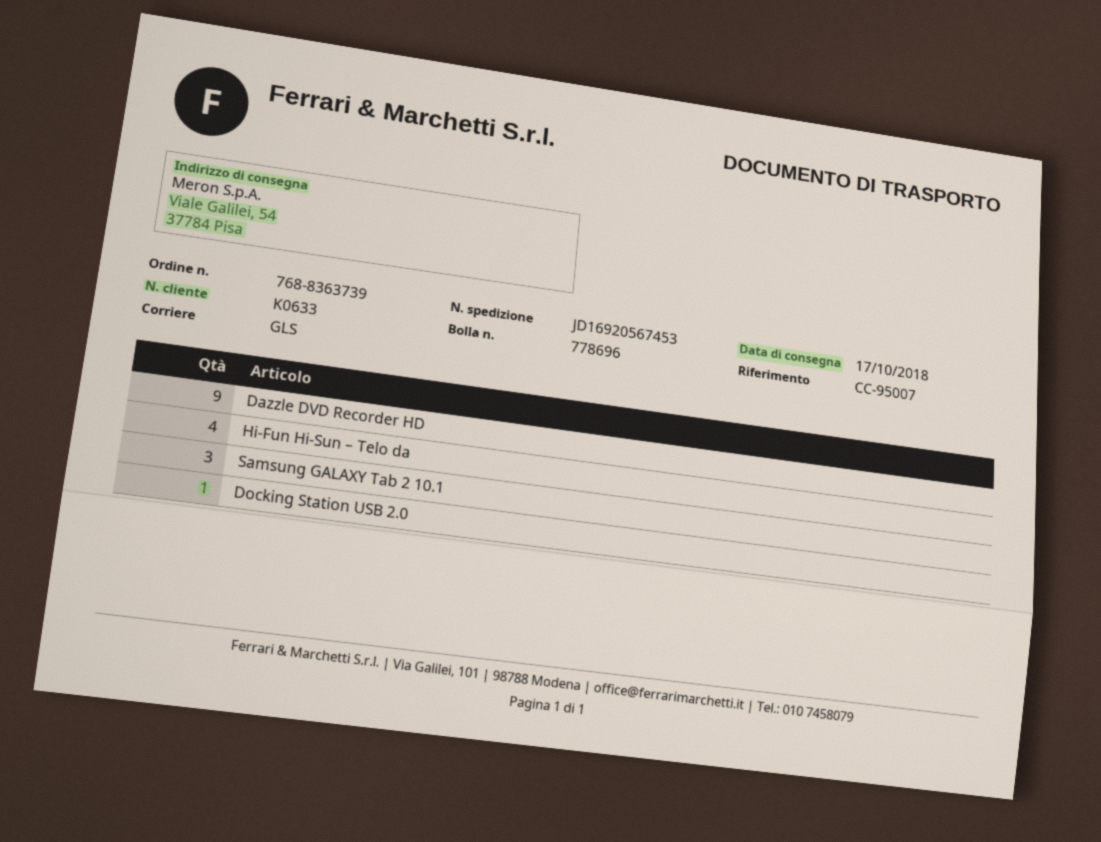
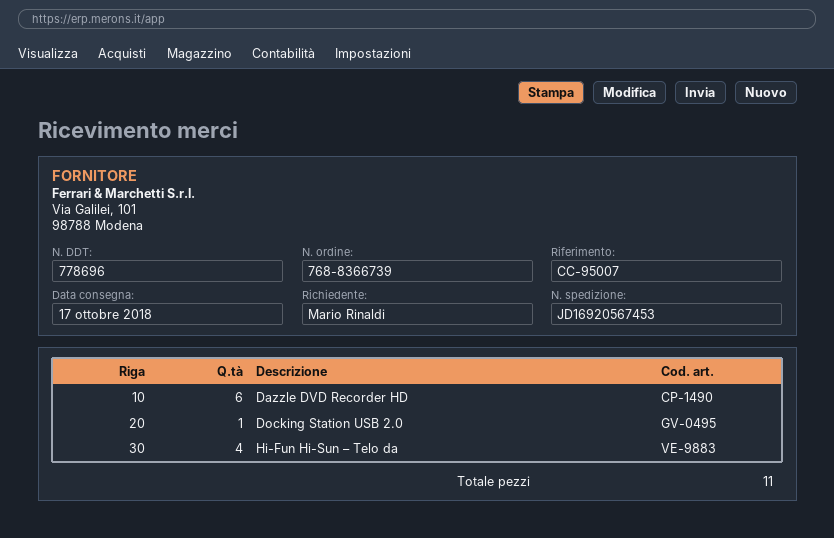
order number: 768-8363739 -> 768-8366739
Dazzle DVD Recorder HD: 9 -> 6
Samsung GALAXY Tab 2 10.1: 3 -> none

